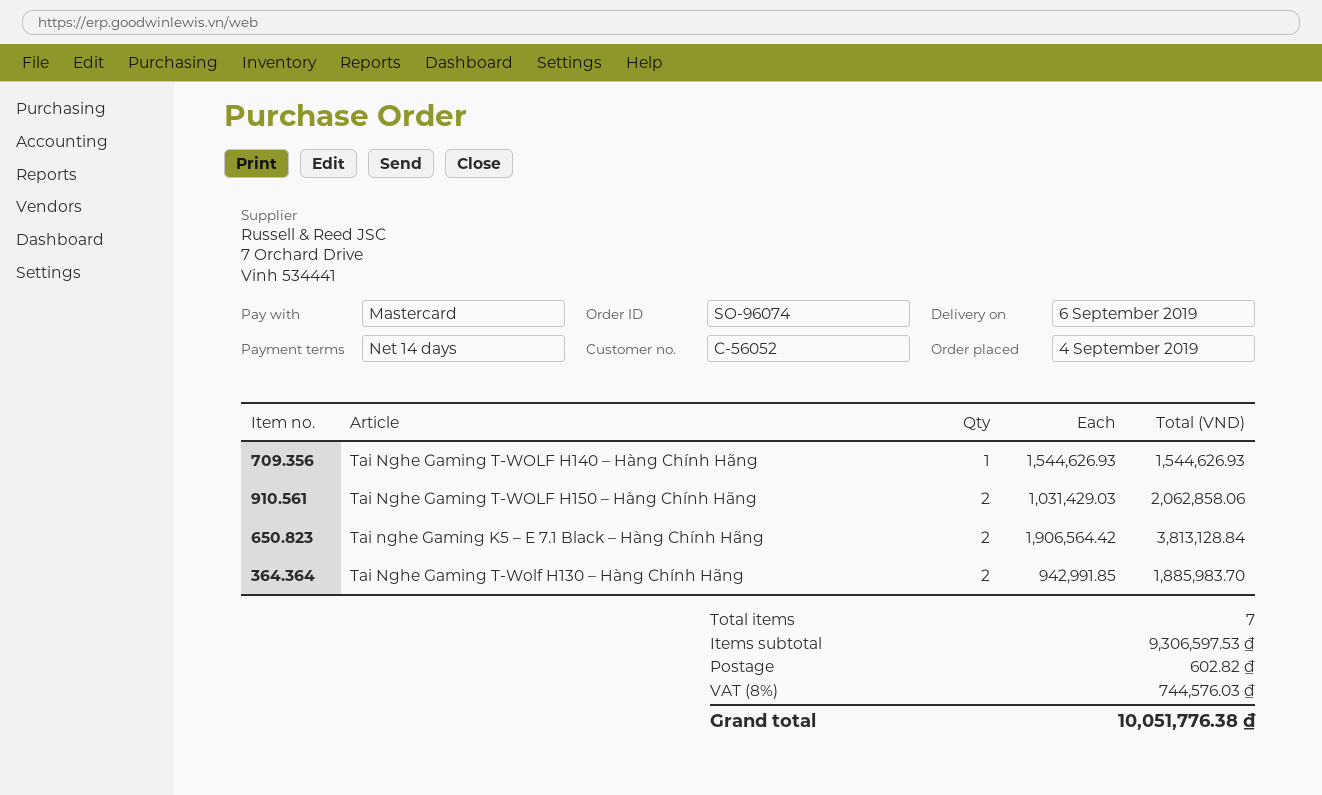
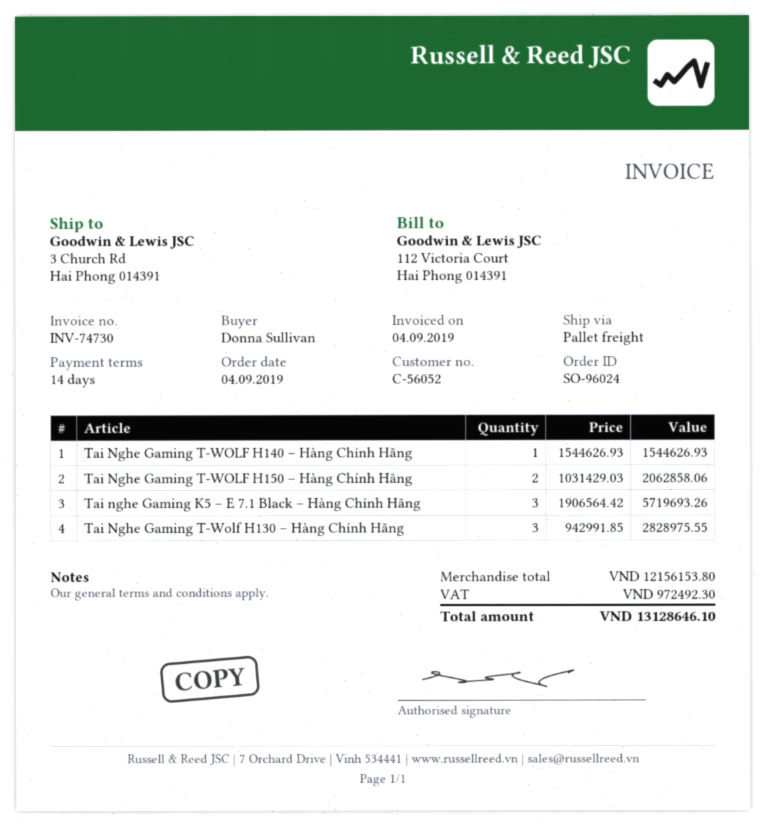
order number: SO-96074 -> SO-96024
Tai nghe Gaming K5 – E 7.1 Black – Hàng Chính Hãng: 2 x 1906564.42 = 3813128.84 -> 3 x 1906564.42 = 5719693.26
Tai Nghe Gaming T-Wolf H130 – Hàng Chính Hãng: 2 x 942991.85 = 1885983.70 -> 3 x 942991.85 = 2828975.55
subtotal: 9306597.53 -> 12156153.80
shipping: 602.82 -> none
tax: 744576.03 -> 972492.30
total: 10051776.38 -> 13128646.10

